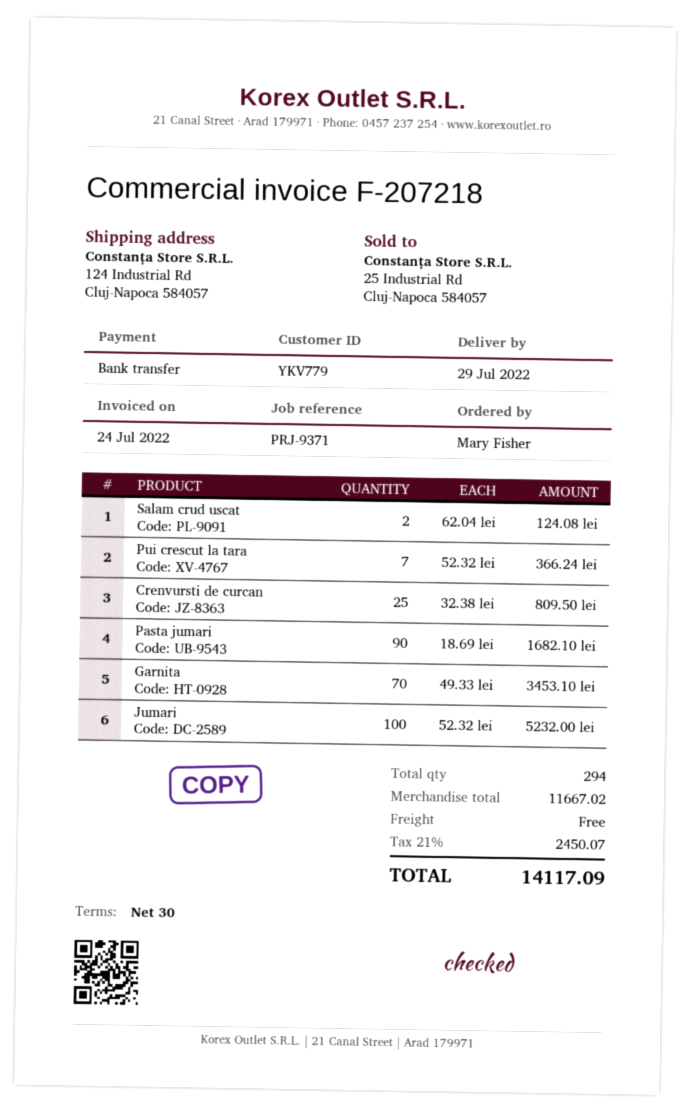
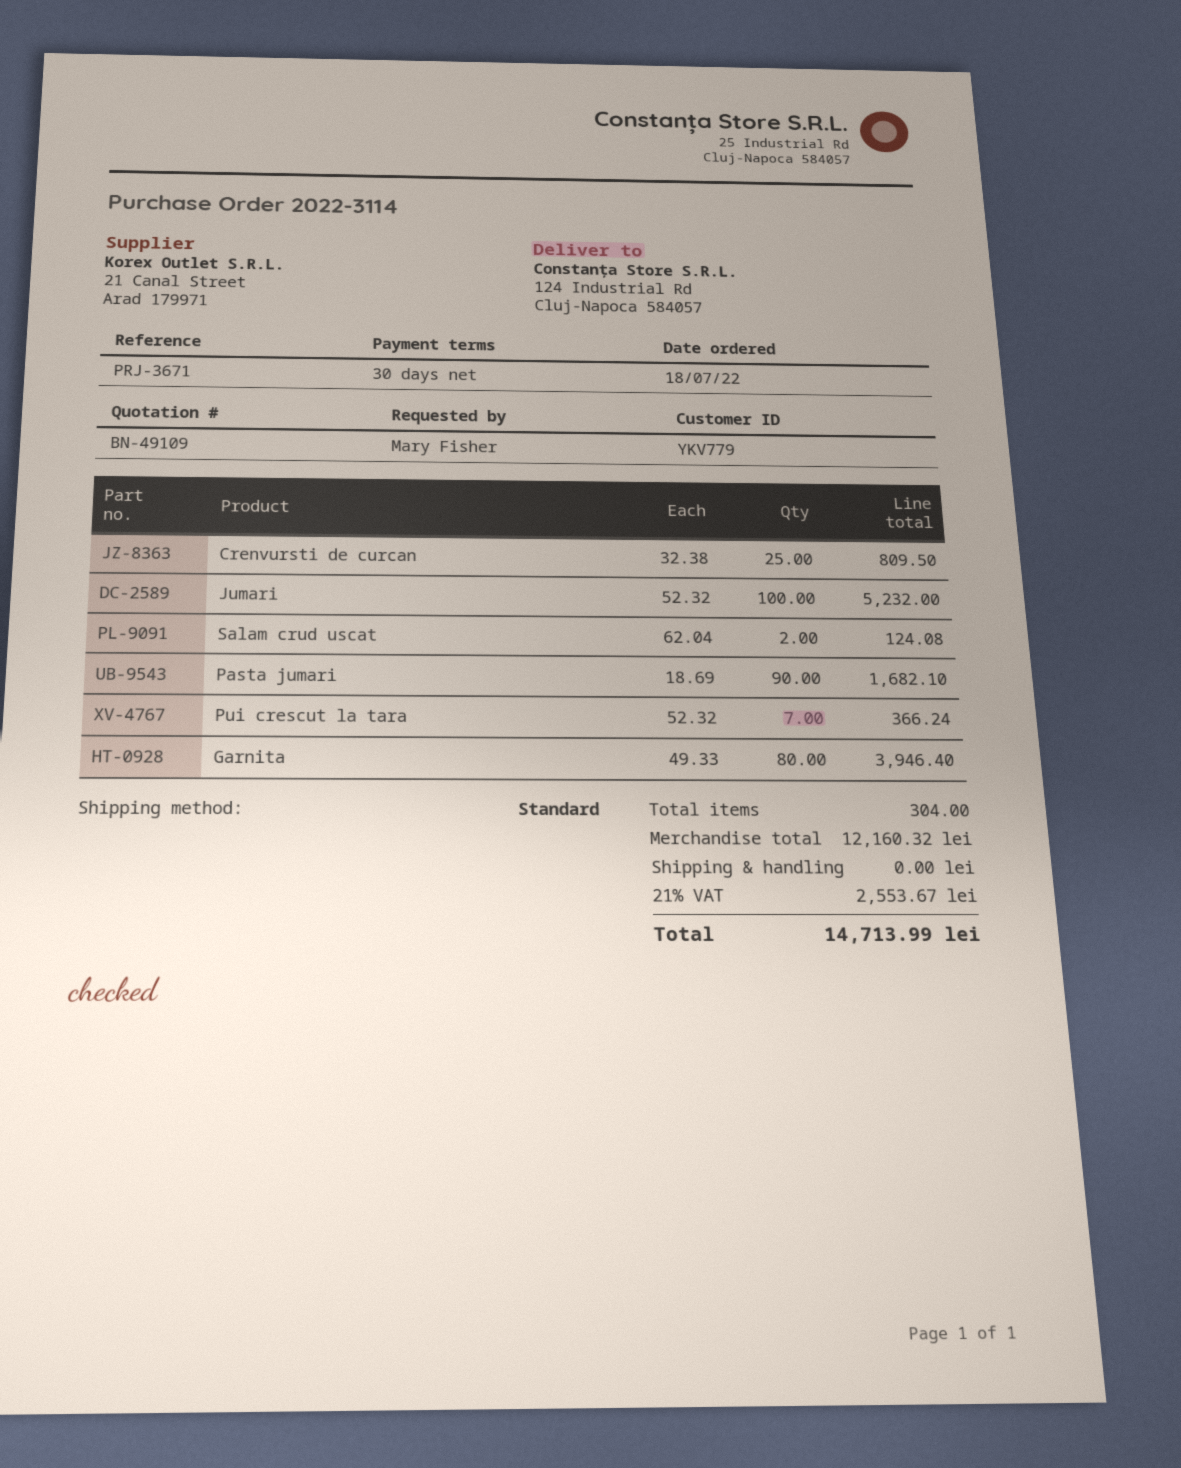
reference: PRJ-9371 -> PRJ-3671
Garnita: 70 x 49.33 = 3453.10 -> 80 x 49.33 = 3946.40
total quantity: 294 -> 304
subtotal: 11667.02 -> 12160.32
tax: 21% = 2450.07 -> 21% = 2553.67
total: 14117.09 -> 14713.99

